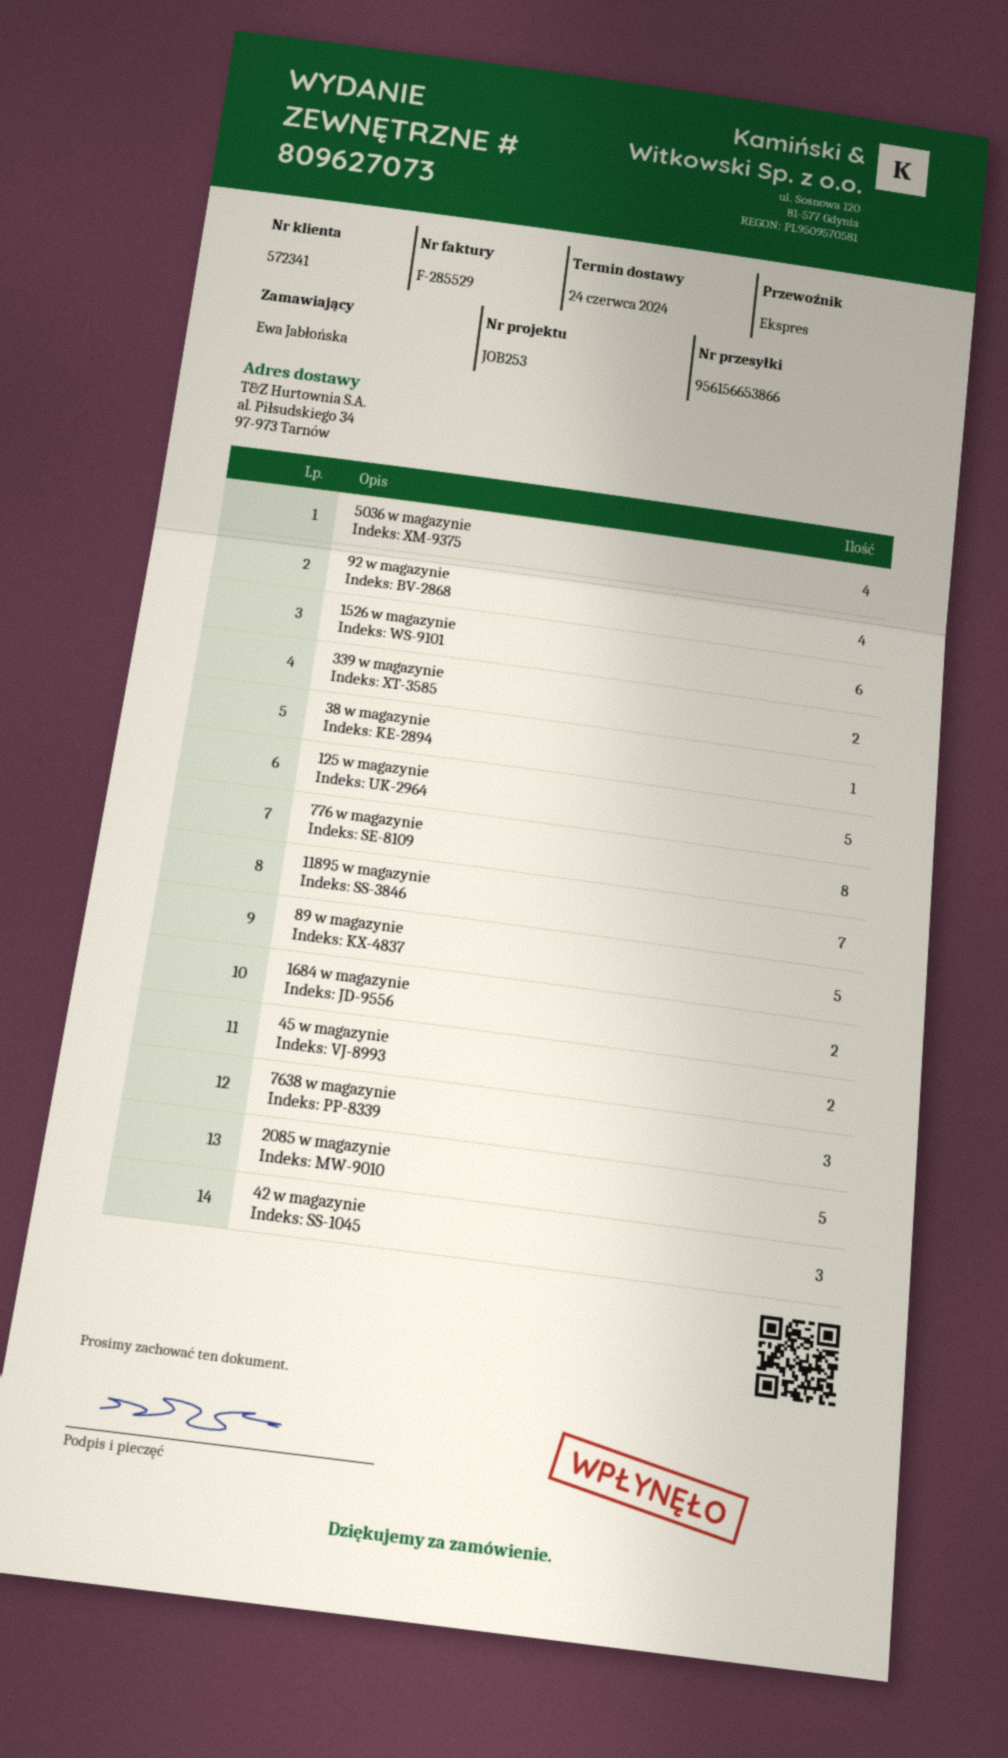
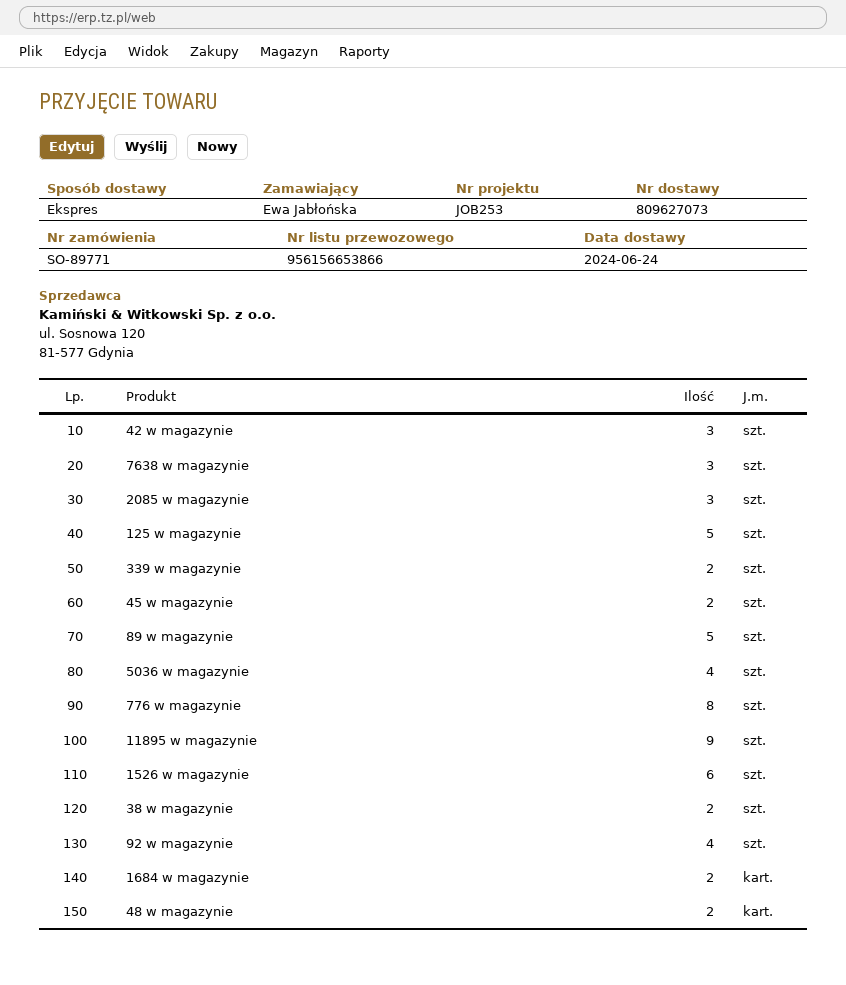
38 w magazynie: 1 -> 2
11895 w magazynie: 7 -> 9
2085 w magazynie: 5 -> 3
48 w magazynie: none -> 2

